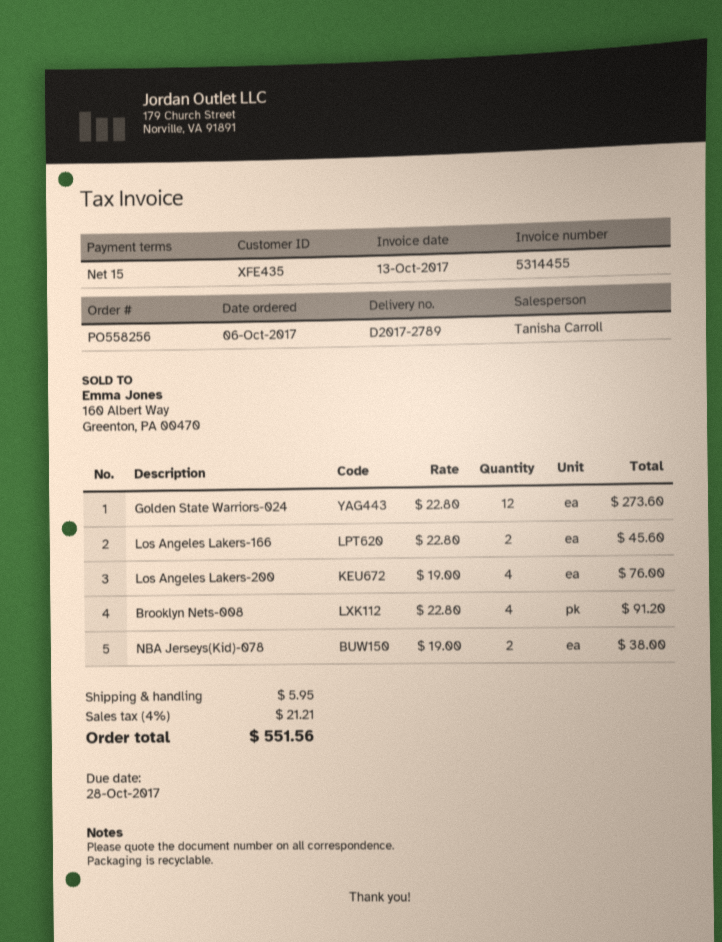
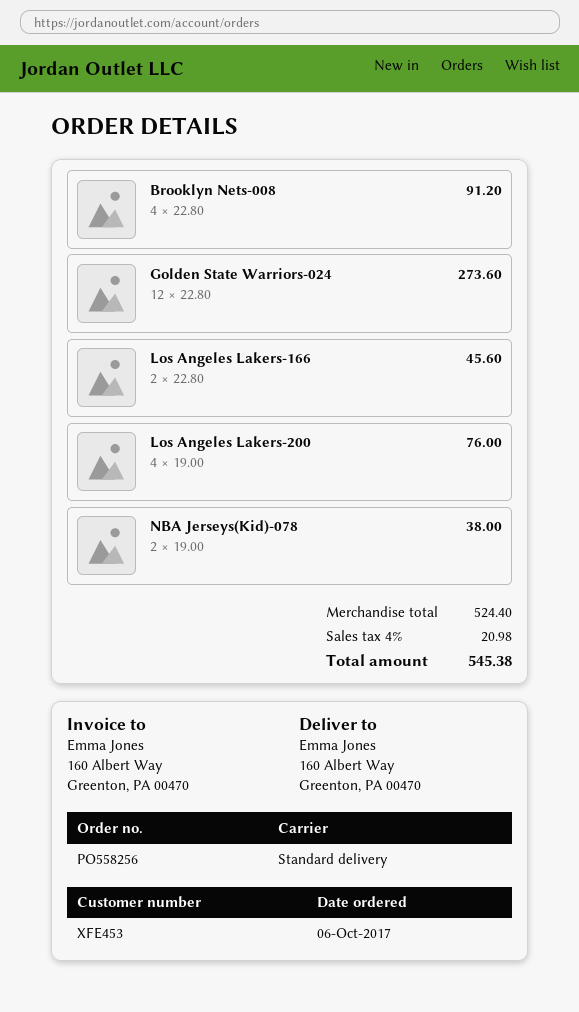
customer number: XFE435 -> XFE453
shipping: 5.95 -> none
tax: 4% = 21.21 -> 4% = 20.98
total: 551.56 -> 545.38

